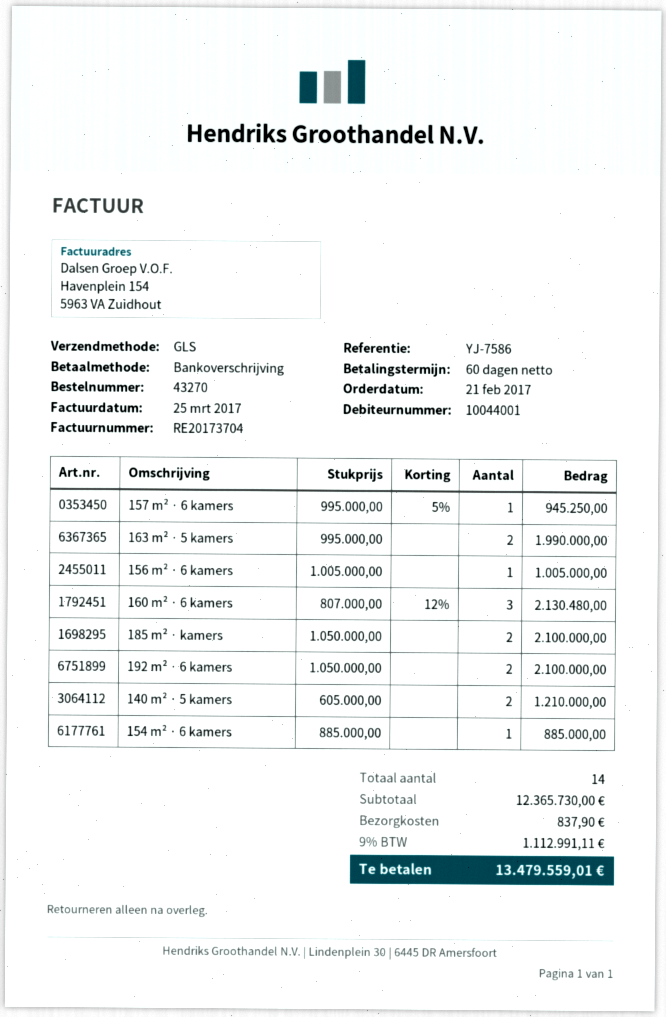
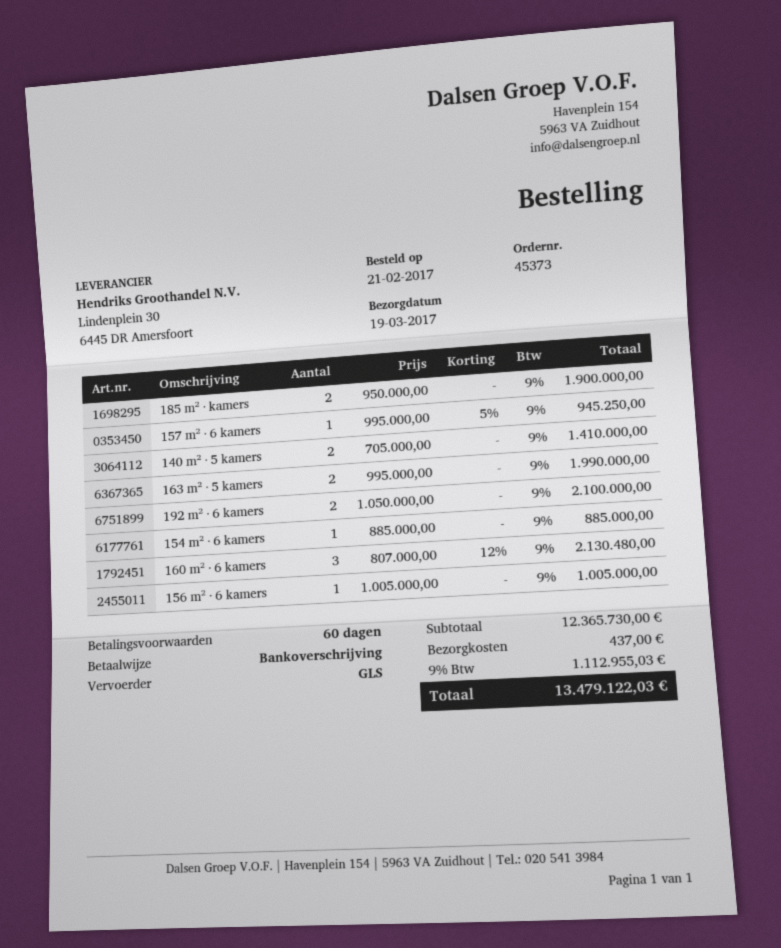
order number: 43270 -> 45373
185 m² · kamers: 2 x 1050000.00 = 2100000.00 -> 2 x 950000.00 = 1900000.00
140 m² · 5 kamers: 2 x 605000.00 = 1210000.00 -> 2 x 705000.00 = 1410000.00
shipping: 837.90 -> 437.00
tax: 9% = 1112991.11 -> 9% = 1112955.03
total: 13479559.01 -> 13479122.03

